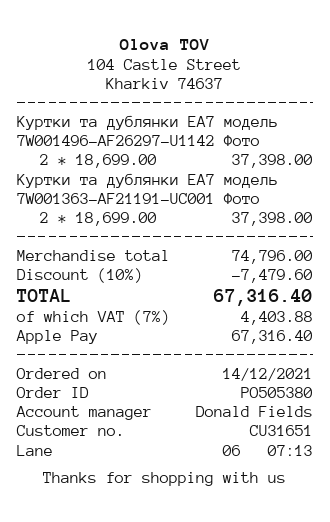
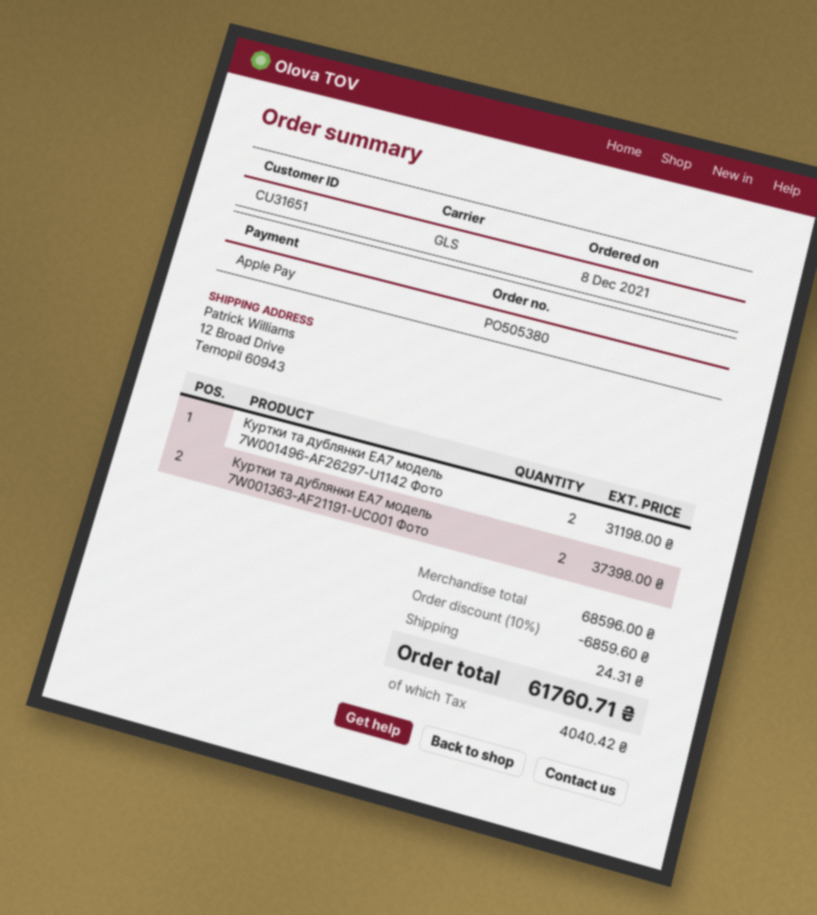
order date: 2021-12-14 -> 2021-12-08
Куртки та дублянки EA7 модель 7W001496-AF26297-U1142 Фото: 2 for 37398.00 -> 2 for 31198.00
subtotal: 74796.00 -> 68596.00
discount: 10% = 7479.60 -> 10% = 6859.60
shipping: none -> 24.31
tax: 4403.88 -> 4040.42
total: 67316.40 -> 61760.71

